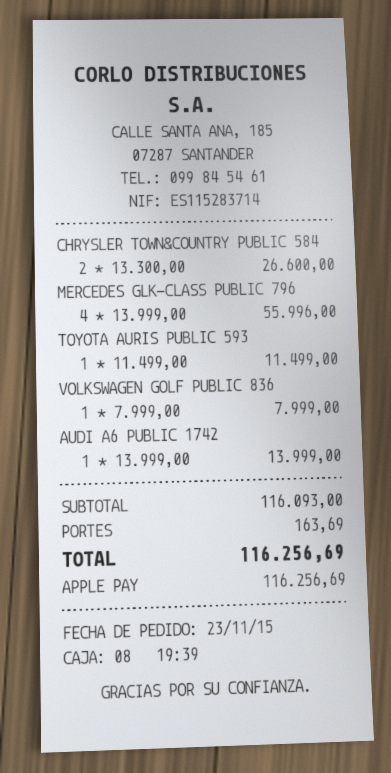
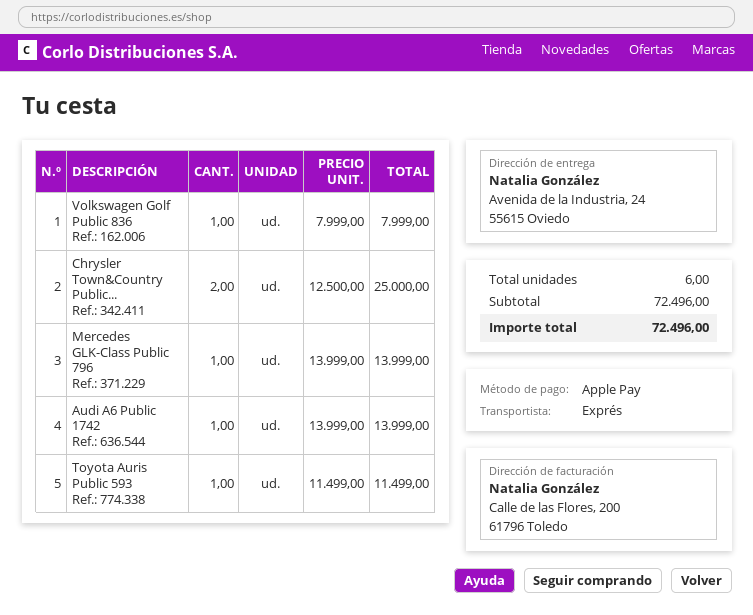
CHRYSLER TOWN&COUNTRY PUBLIC 584: 2 x 13300.00 = 26600.00 -> 2 x 12500.00 = 25000.00
MERCEDES GLK-CLASS PUBLIC 796: 4 x 13999.00 = 55996.00 -> 1 x 13999.00 = 13999.00
subtotal: 116093.00 -> 72496.00
shipping: 163.69 -> none
total: 116256.69 -> 72496.00

